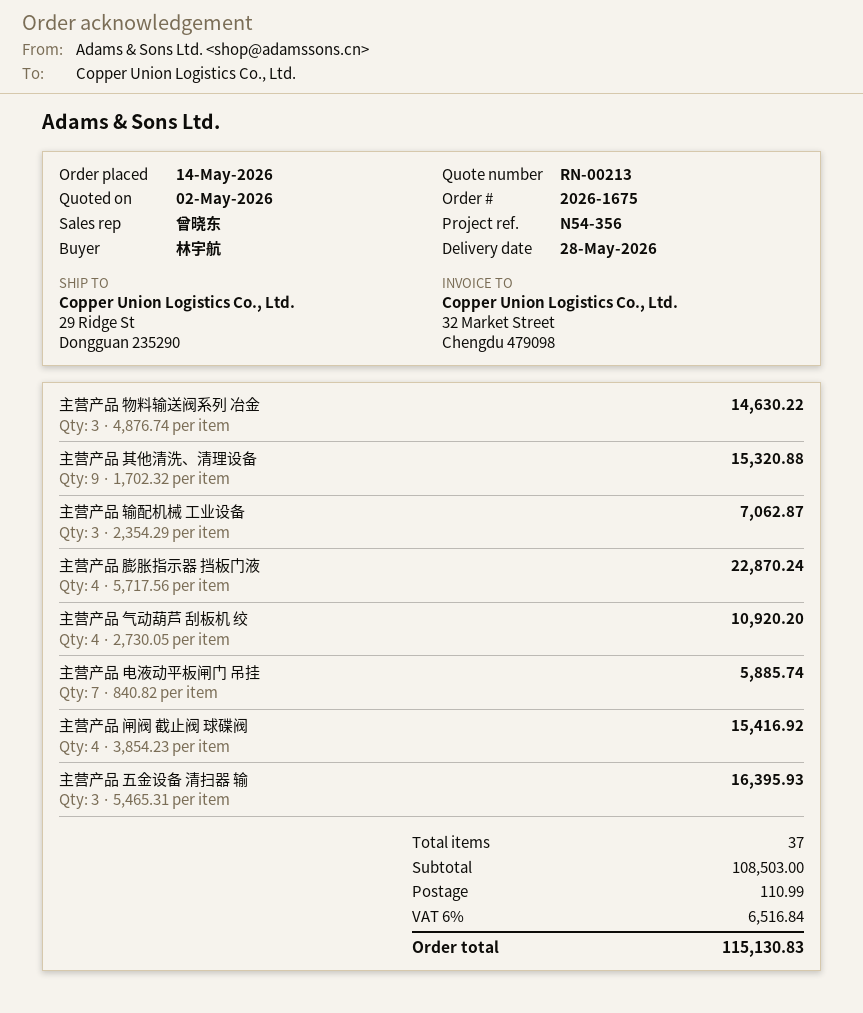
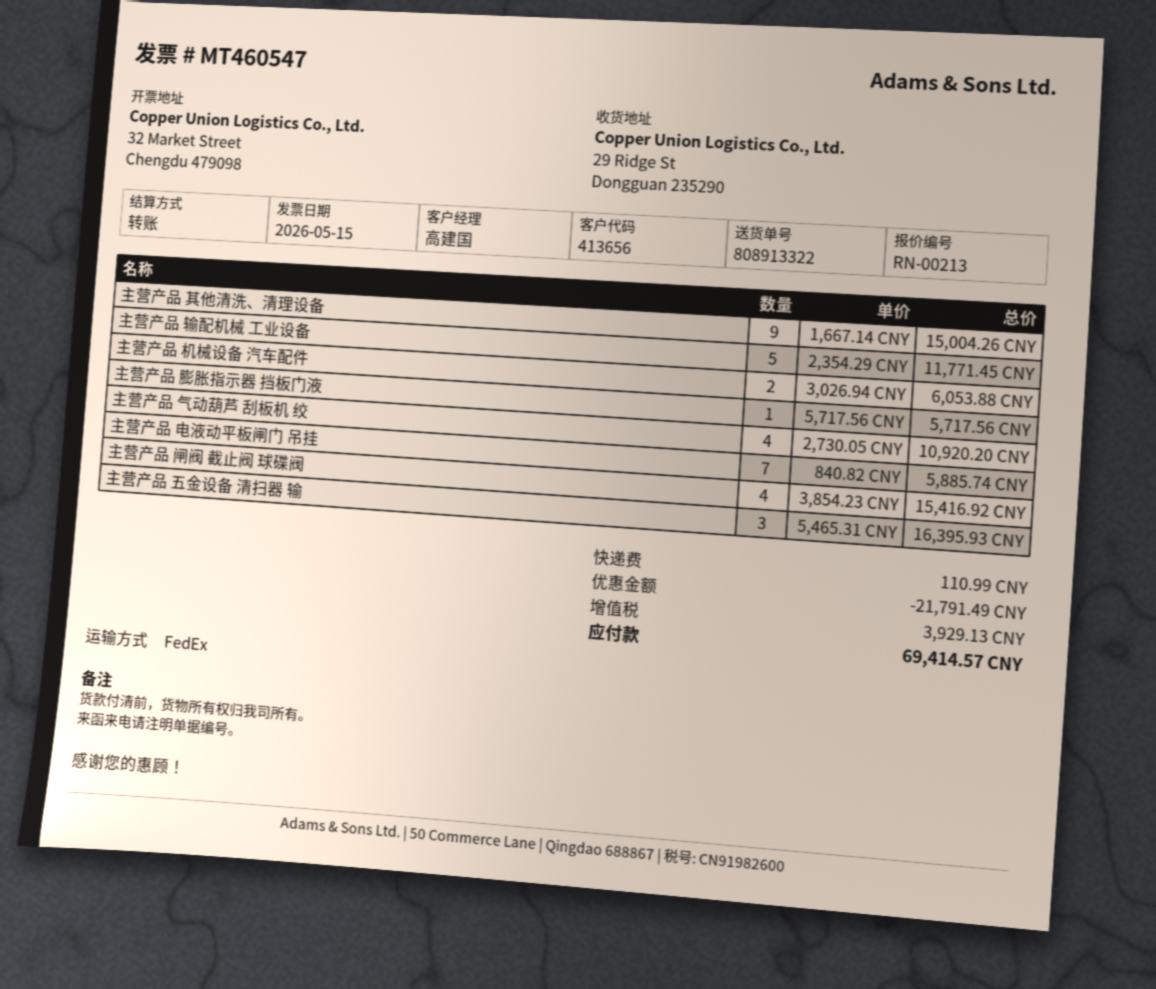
sales rep: 曾晓东 -> 高建国
主营产品 物料输送阀系列 冶金: 3 x 4876.74 = 14630.22 -> none
主营产品 其他清洗、清理设备: 9 x 1702.32 = 15320.88 -> 9 x 1667.14 = 15004.26
主营产品 输配机械 工业设备: 3 x 2354.29 = 7062.87 -> 5 x 2354.29 = 11771.45
主营产品 膨胀指示器 挡板门液: 4 x 5717.56 = 22870.24 -> 1 x 5717.56 = 5717.56
主营产品 机械设备 汽车配件: none -> 2 x 3026.94 = 6053.88
discount: none -> 21791.49
tax: 6516.84 -> 3929.13
total: 115130.83 -> 69414.57

